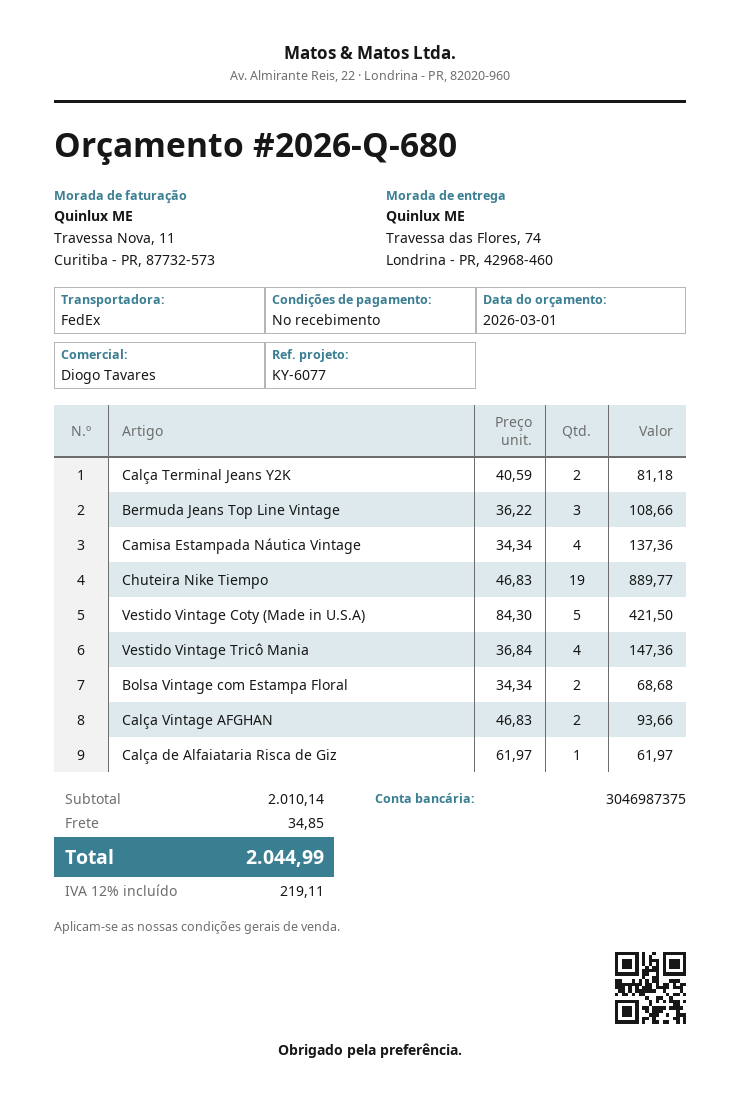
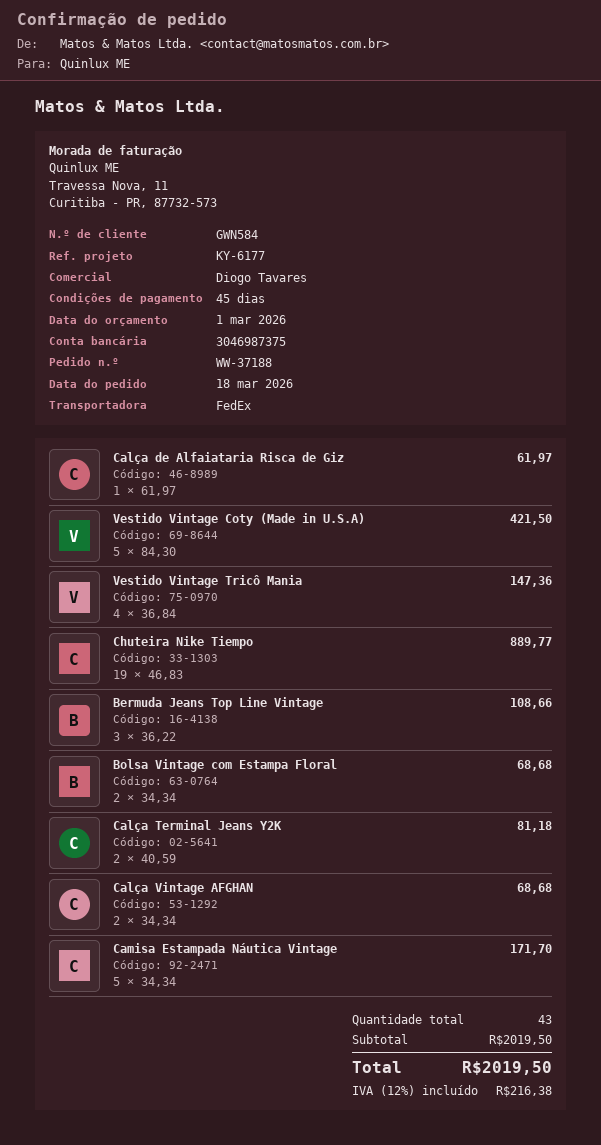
payment terms: on receipt -> 45 days
reference: KY-6077 -> KY-6177
Camisa Estampada Náutica Vintage: 4 x 34.34 = 137.36 -> 5 x 34.34 = 171.70
Calça Vintage AFGHAN: 2 x 46.83 = 93.66 -> 2 x 34.34 = 68.68
subtotal: 2010.14 -> 2019.50
shipping: 34.85 -> none
tax: 12% = 219.11 -> 12% = 216.38
total: 2044.99 -> 2019.50

